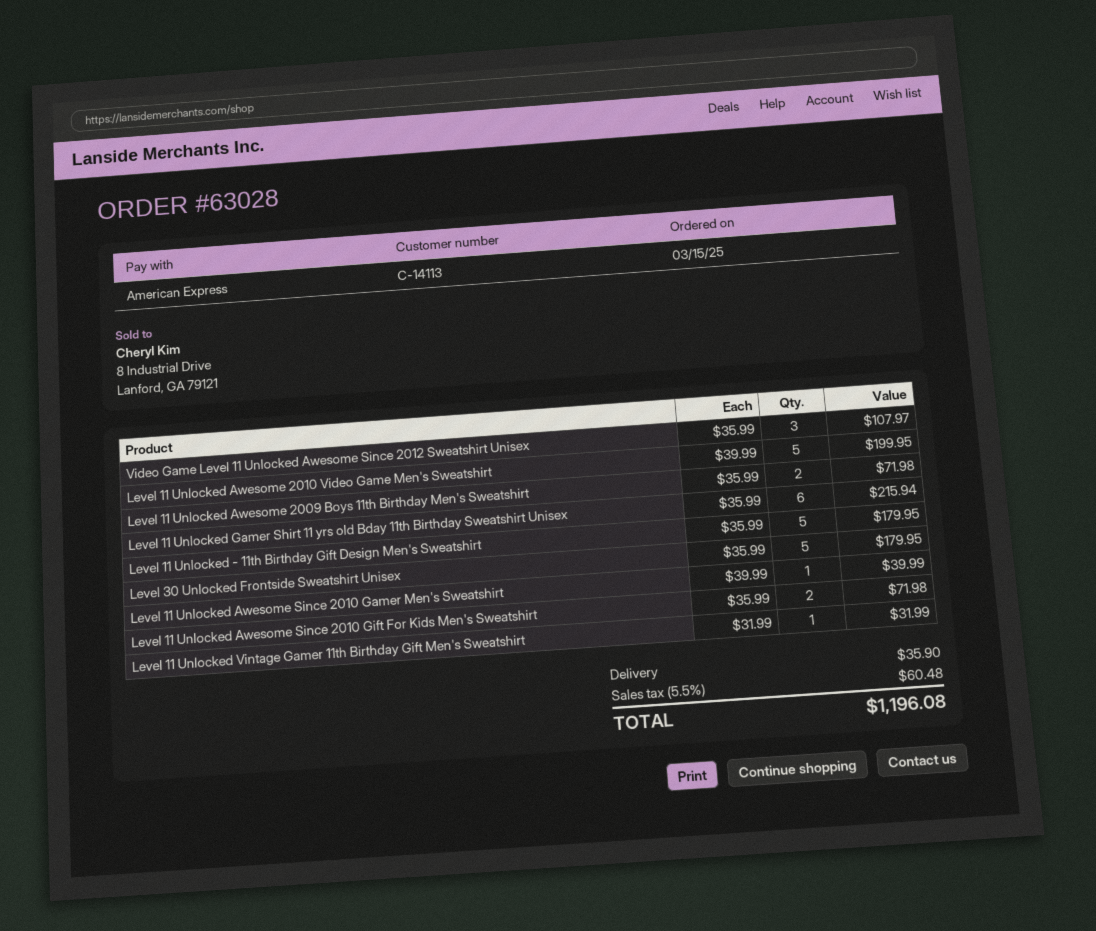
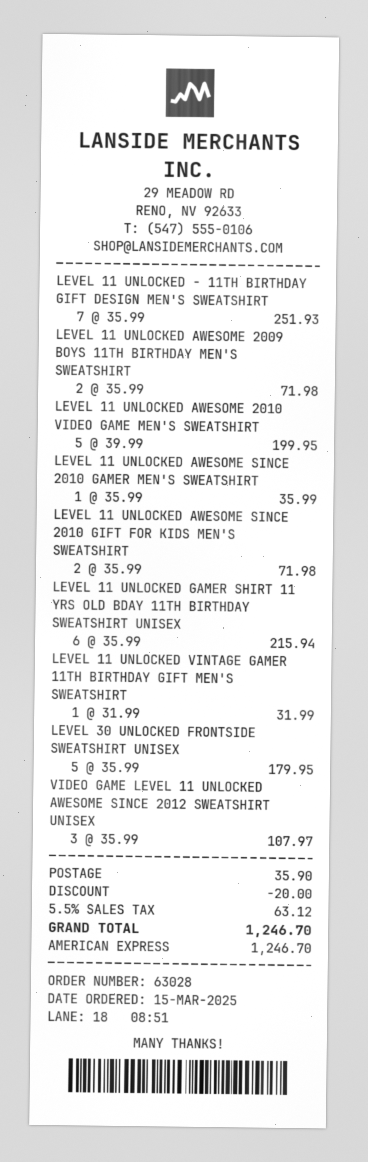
Level 11 Unlocked - 11th Birthday Gift Design Men's Sweatshirt: 5 x 35.99 = 179.95 -> 7 x 35.99 = 251.93
Level 11 Unlocked Awesome Since 2010 Gamer Men's Sweatshirt: 1 x 39.99 = 39.99 -> 1 x 35.99 = 35.99
discount: none -> 20.00
tax: 5.5% = 60.48 -> 5.5% = 63.12
total: 1196.08 -> 1246.70

